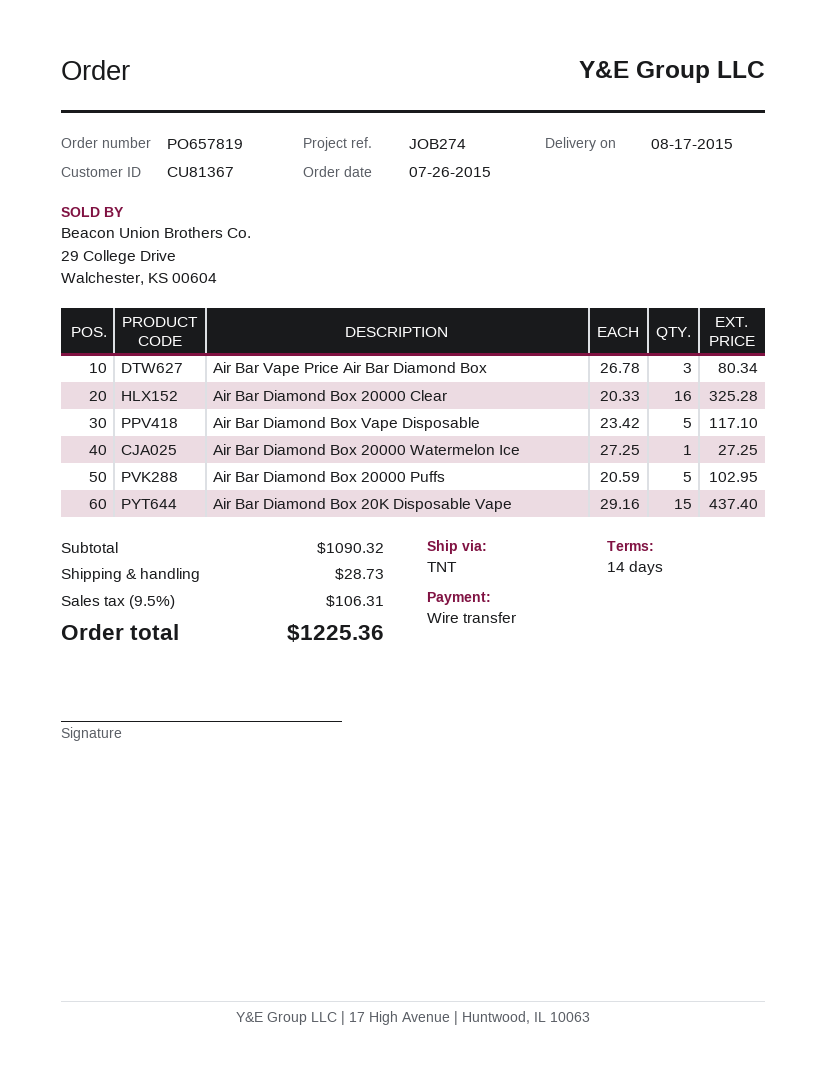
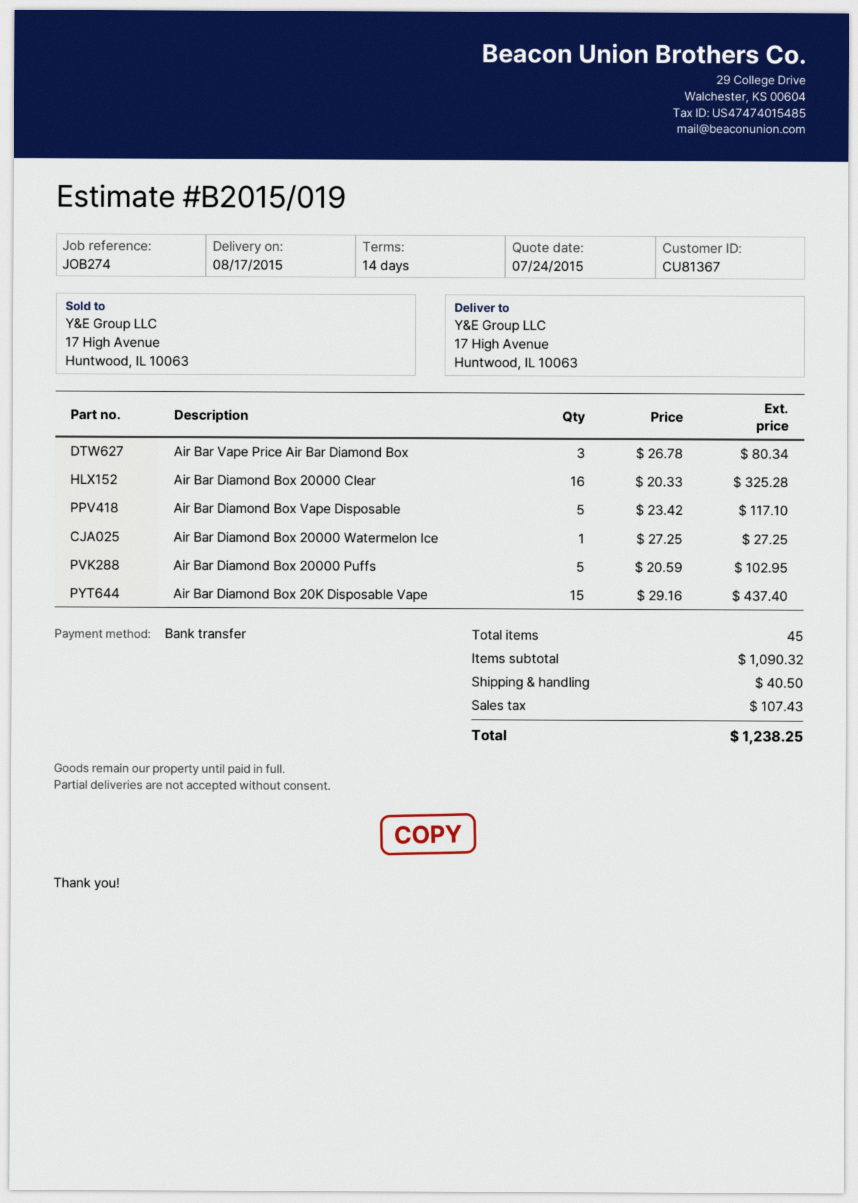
shipping: 28.73 -> 40.50
tax: 106.31 -> 107.43
total: 1225.36 -> 1238.25

